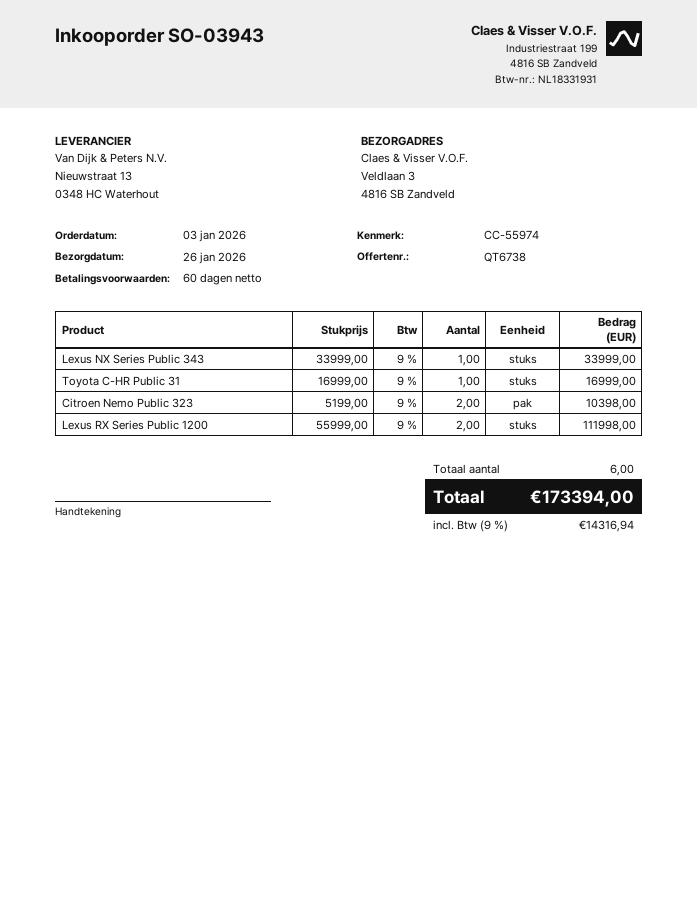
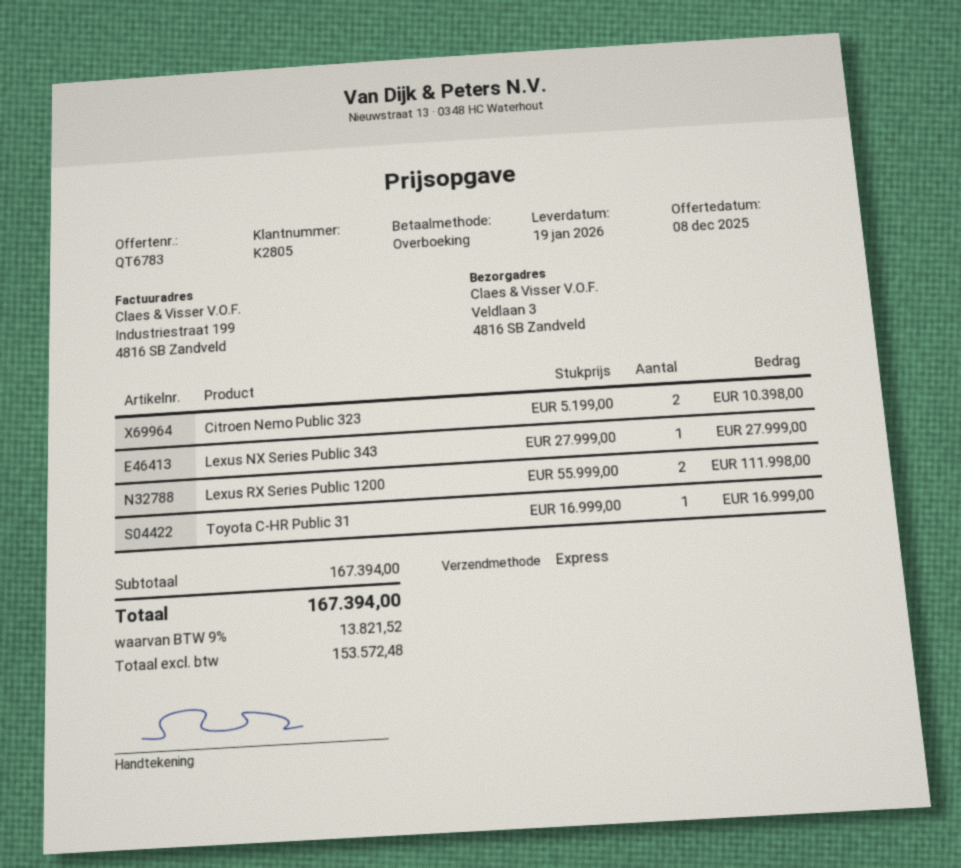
quote number: QT6738 -> QT6783
delivery date: 2026-01-26 -> 2026-01-19
Lexus NX Series Public 343: 1 x 33999.00 = 33999.00 -> 1 x 27999.00 = 27999.00
tax: 9% = 14316.94 -> 9% = 13821.52
total: 173394.00 -> 167394.00

